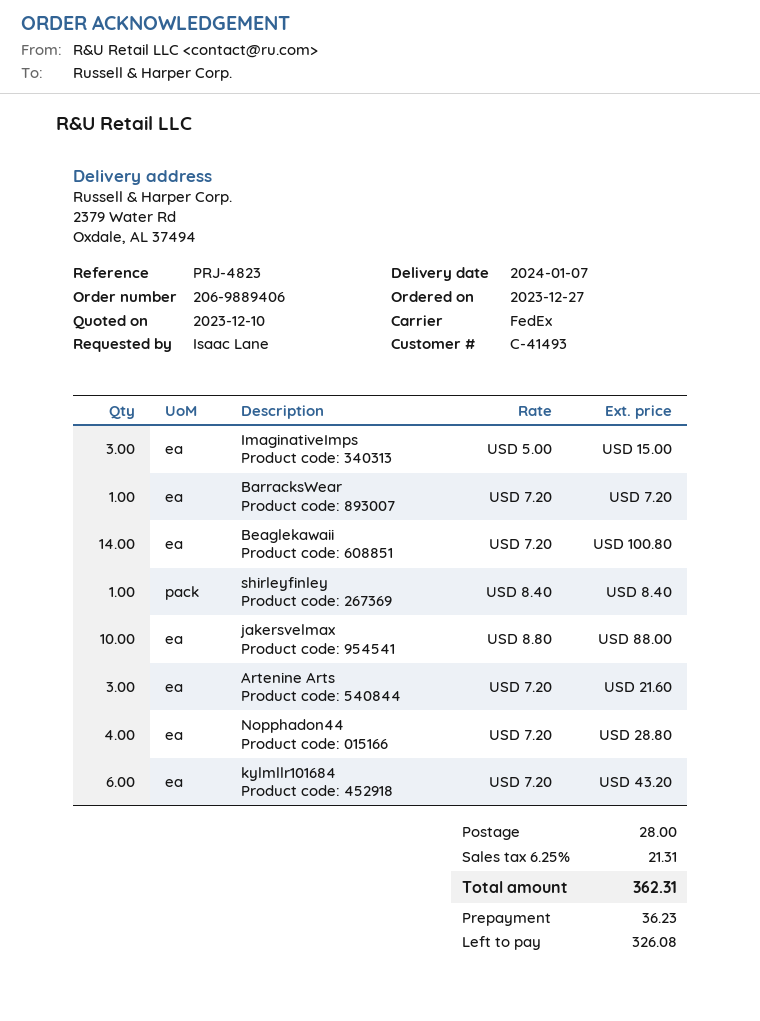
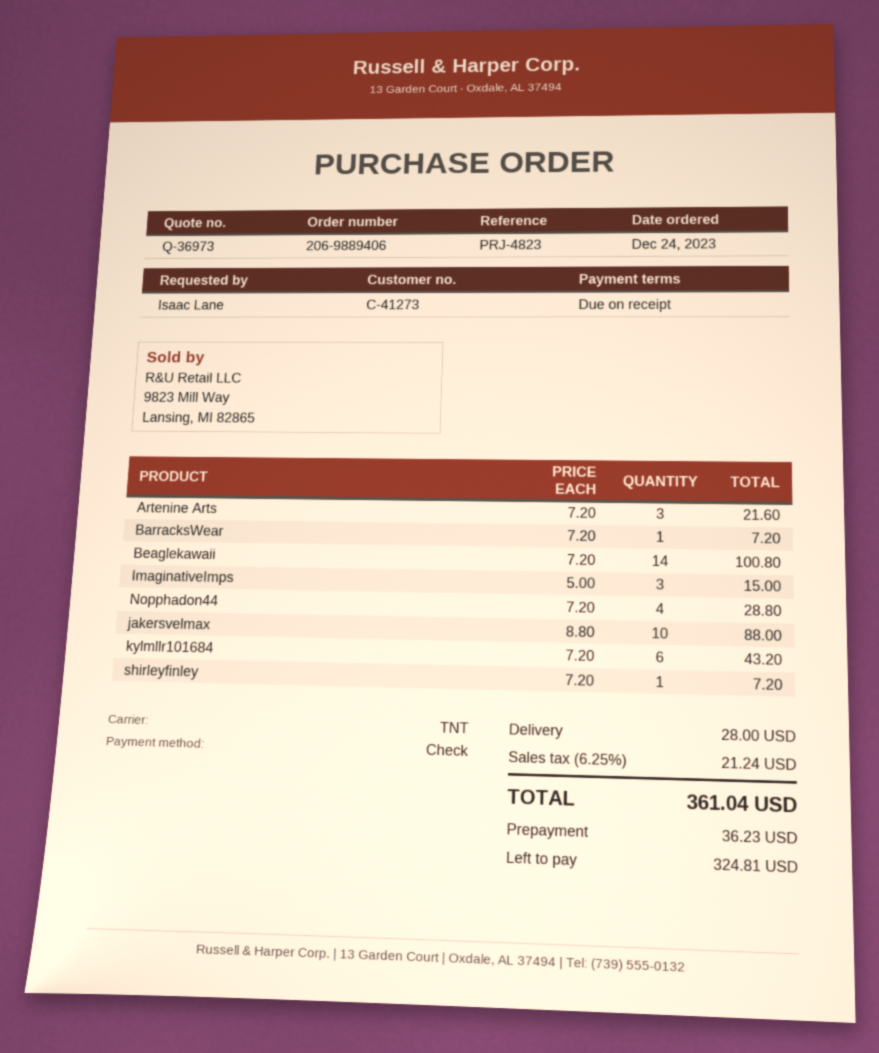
order date: 2023-12-27 -> 2023-12-24
customer number: C-41493 -> C-41273
shipping method: FedEx -> TNT
shirleyfinley: 1 x 8.40 = 8.40 -> 1 x 7.20 = 7.20
tax: 6.25% = 21.31 -> 6.25% = 21.24
total: 362.31 -> 361.04
balance: 326.08 -> 324.81

